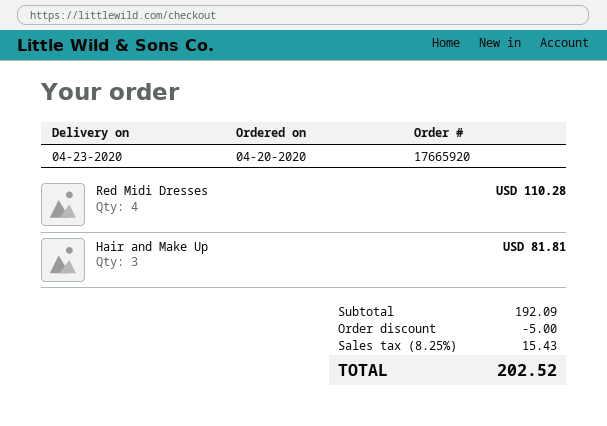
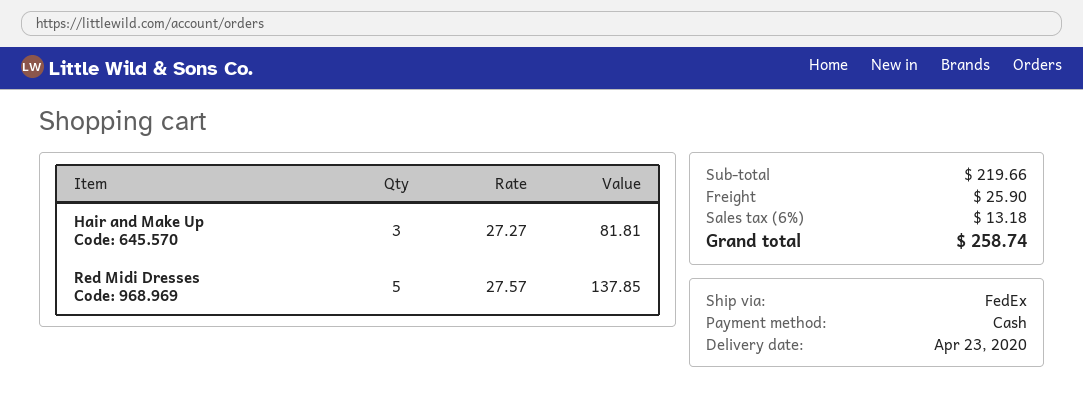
Red Midi Dresses: 4 for 110.28 -> 5 for 137.85
subtotal: 192.09 -> 219.66
discount: 5.00 -> none
shipping: none -> 25.90
tax: 8.25% = 15.43 -> 6% = 13.18
total: 202.52 -> 258.74

